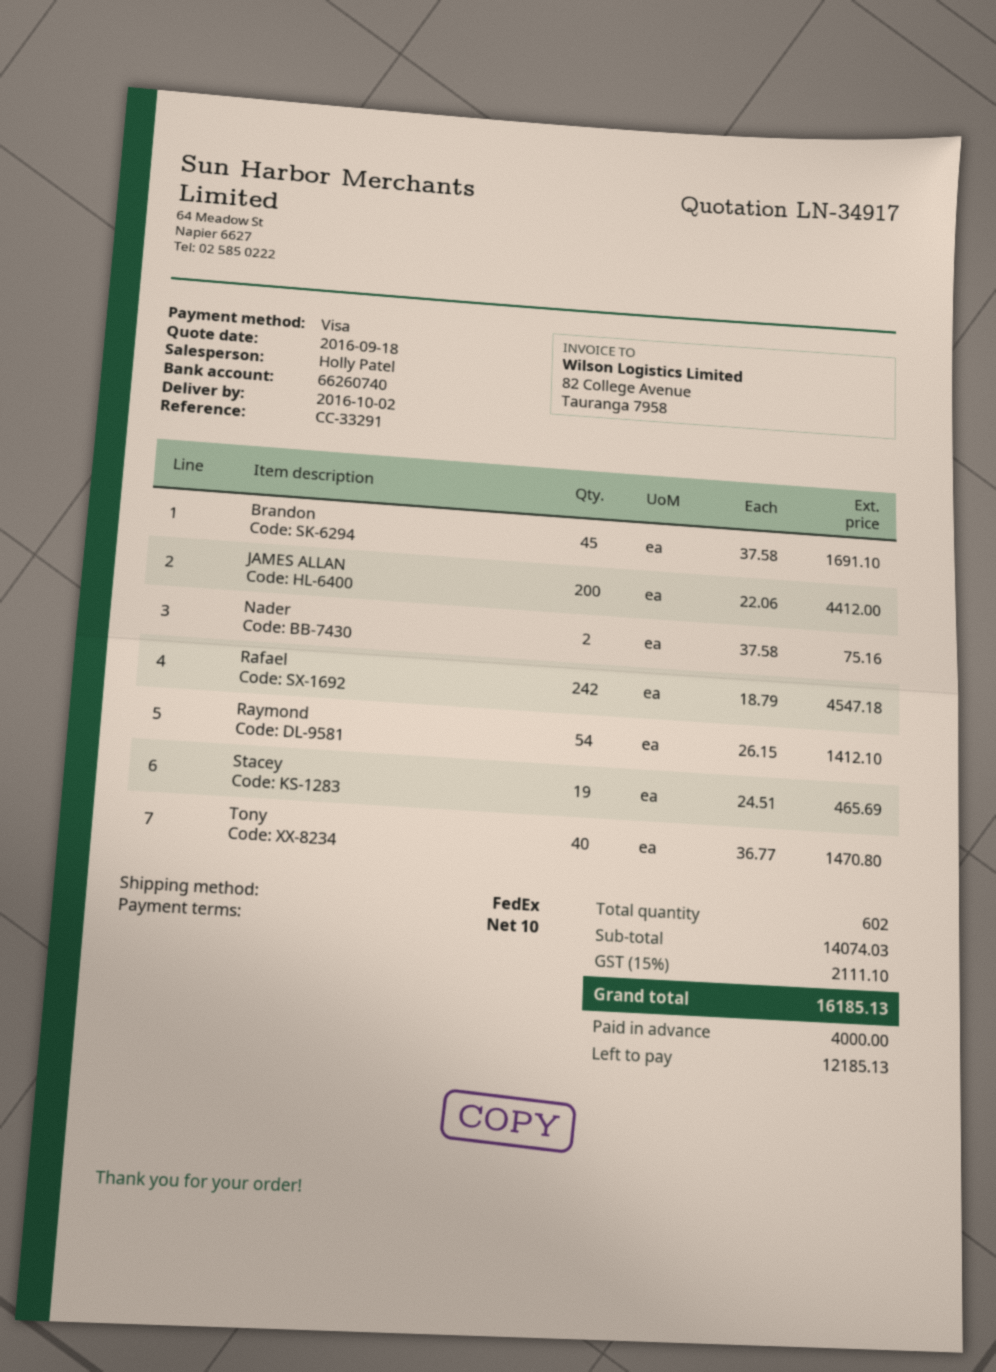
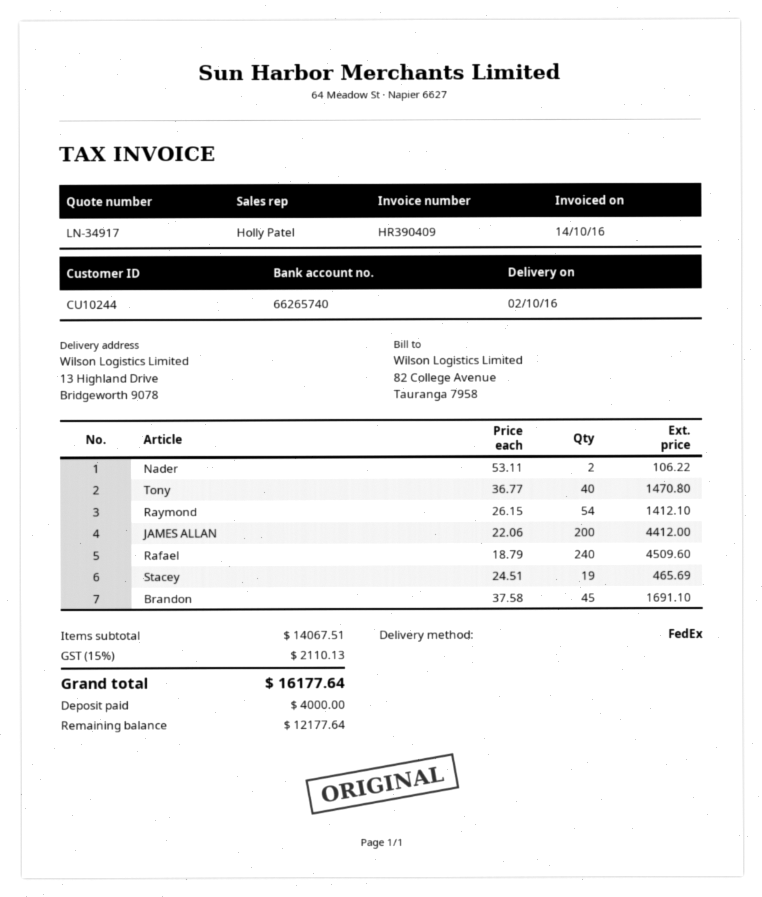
bank account: 66260740 -> 66265740
Nader: 2 x 37.58 = 75.16 -> 2 x 53.11 = 106.22
Rafael: 242 x 18.79 = 4547.18 -> 240 x 18.79 = 4509.60
subtotal: 14074.03 -> 14067.51
tax: 15% = 2111.10 -> 15% = 2110.13
total: 16185.13 -> 16177.64
balance: 12185.13 -> 12177.64

